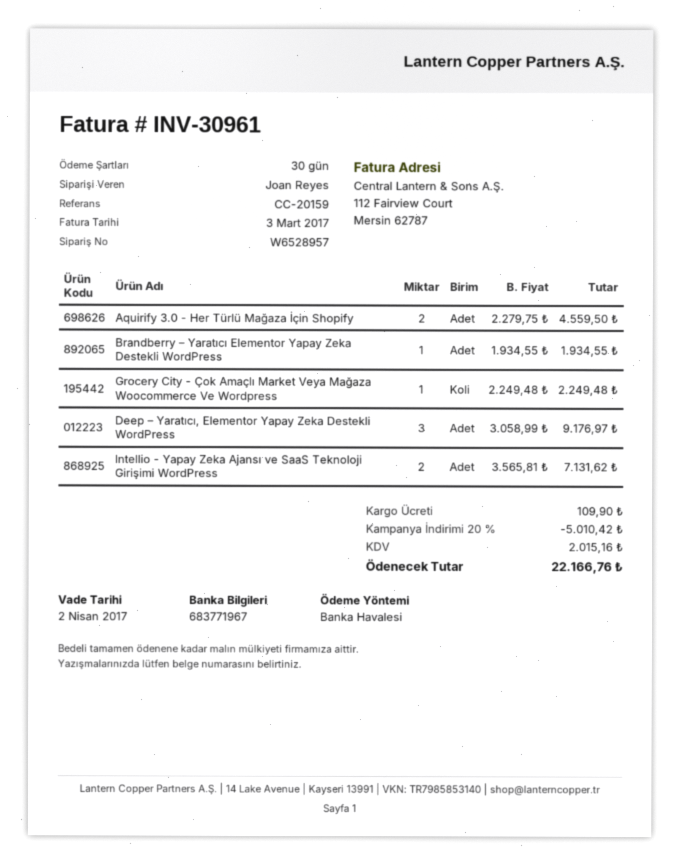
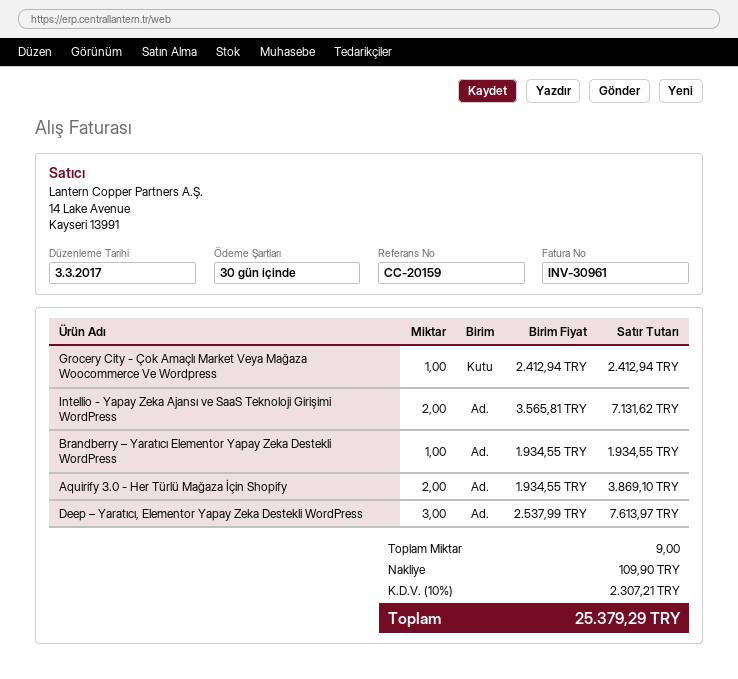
Aquirify 3.0 - Her Türlü Mağaza İçin Shopify: 2 x 2279.75 = 4559.50 -> 2 x 1934.55 = 3869.10
Grocery City - Çok Amaçlı Market Veya Mağaza Woocommerce Ve Wordpress: 1 x 2249.48 = 2249.48 -> 1 x 2412.94 = 2412.94
Deep – Yaratıcı, Elementor Yapay Zeka Destekli WordPress: 3 x 3058.99 = 9176.97 -> 3 x 2537.99 = 7613.97
discount: 20% = 5010.42 -> none
tax: 2015.16 -> 2307.21
total: 22166.76 -> 25379.29

